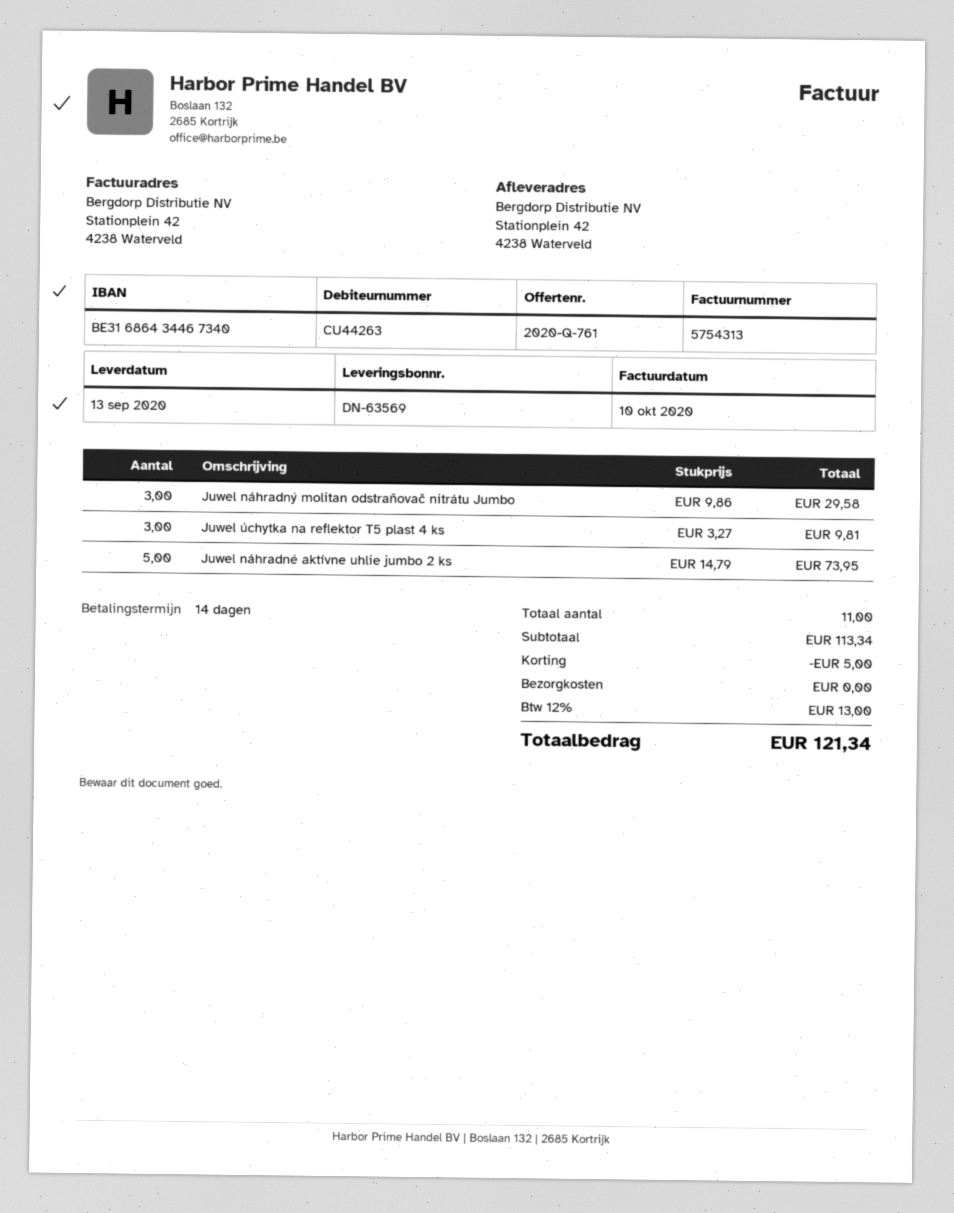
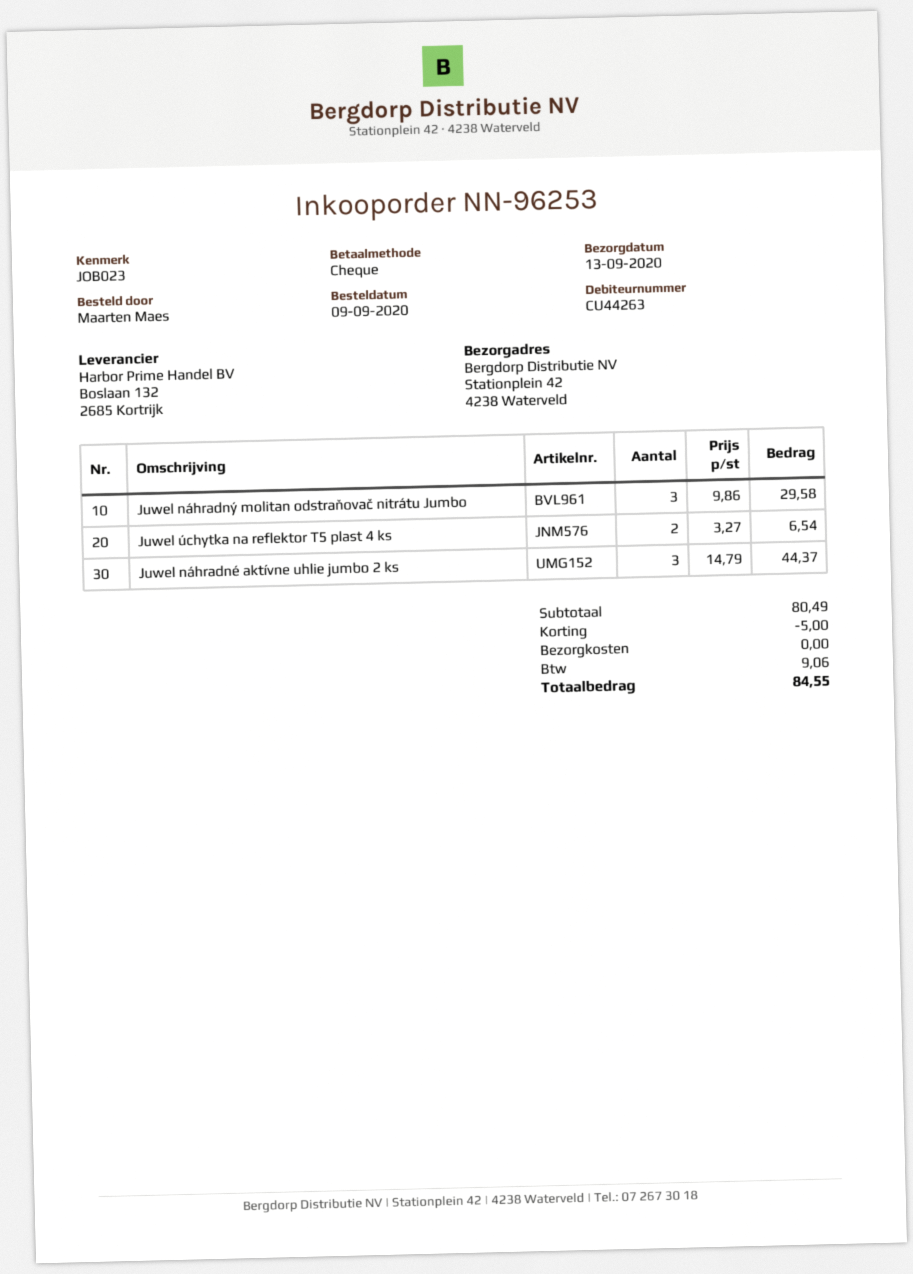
Juwel úchytka na reflektor T5 plast 4 ks: 3 x 3.27 = 9.81 -> 2 x 3.27 = 6.54
Juwel náhradné aktívne uhlie jumbo 2 ks: 5 x 14.79 = 73.95 -> 3 x 14.79 = 44.37
subtotal: 113.34 -> 80.49
tax: 13.00 -> 9.06
total: 121.34 -> 84.55

